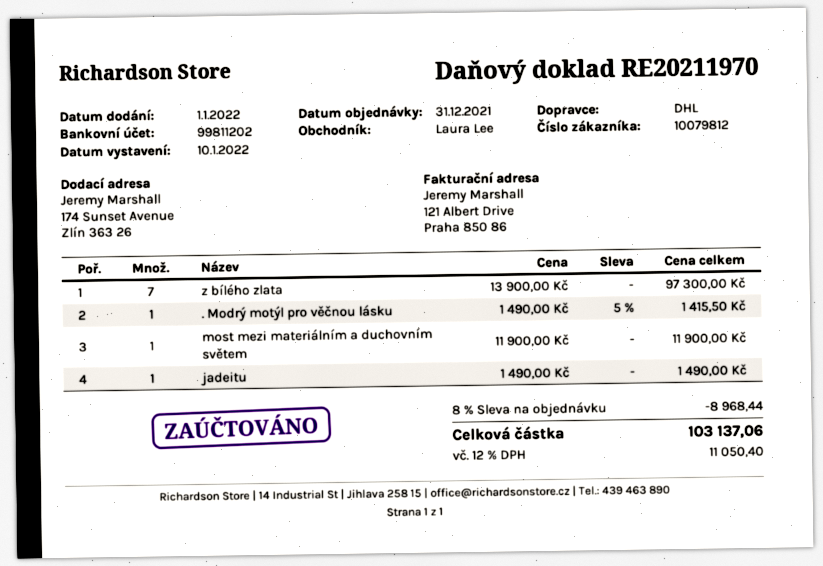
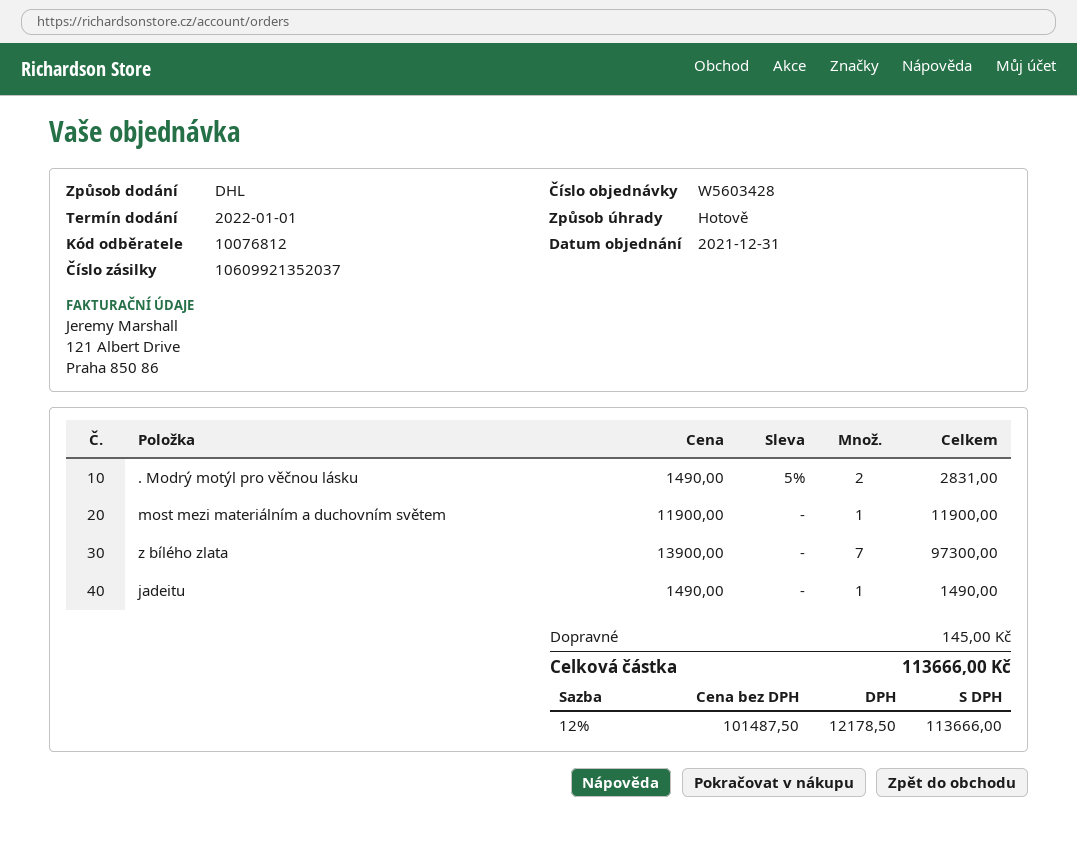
customer number: 10079812 -> 10076812
. Modrý motýl pro věčnou lásku: 1 x 1490.00 - 5% = 1415.50 -> 2 x 1490.00 - 5% = 2831.00
discount: 8% = 8968.44 -> none
shipping: none -> 145.00
tax: 12% = 11050.40 -> 12% = 12178.50
total: 103137.06 -> 113666.00

